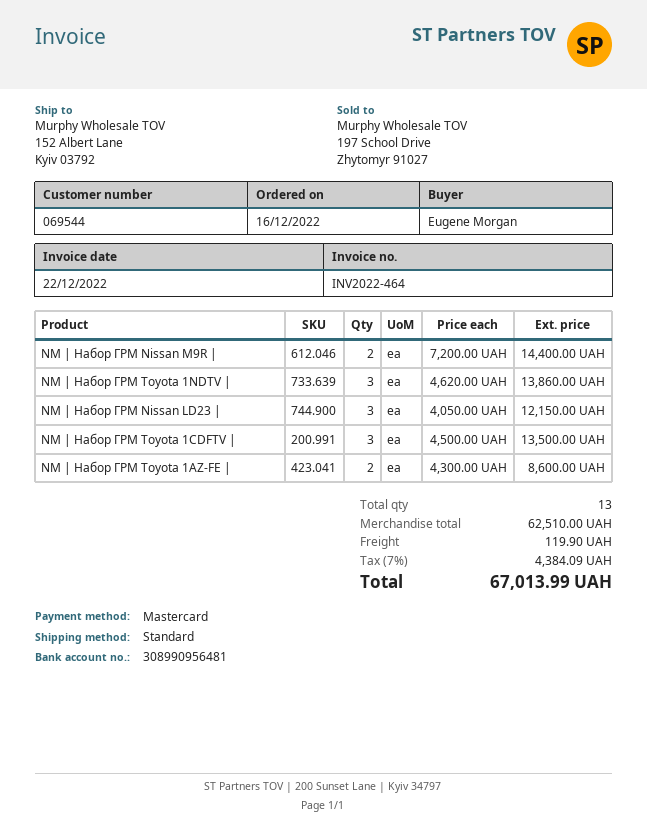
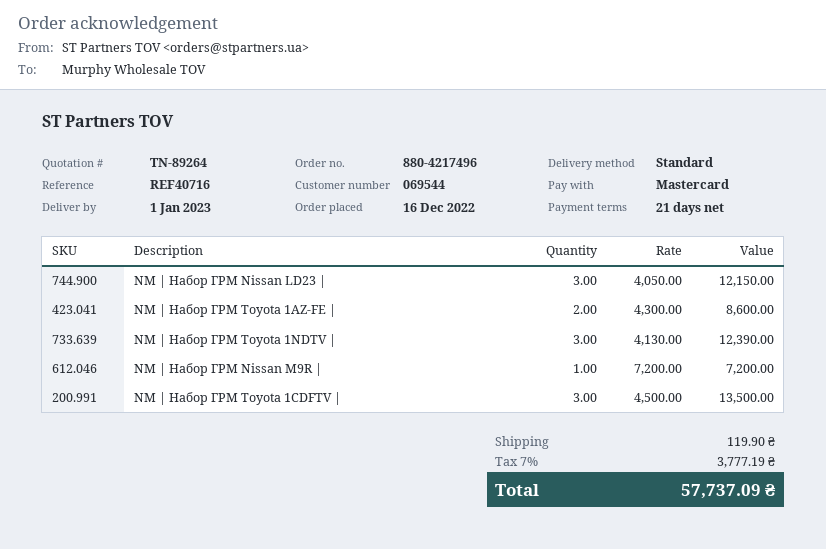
NM | Набор ГРМ Nissan M9R |: 2 x 7200.00 = 14400.00 -> 1 x 7200.00 = 7200.00
NM | Набор ГРМ Toyota 1NDTV |: 3 x 4620.00 = 13860.00 -> 3 x 4130.00 = 12390.00
tax: 7% = 4384.09 -> 7% = 3777.19
total: 67013.99 -> 57737.09

